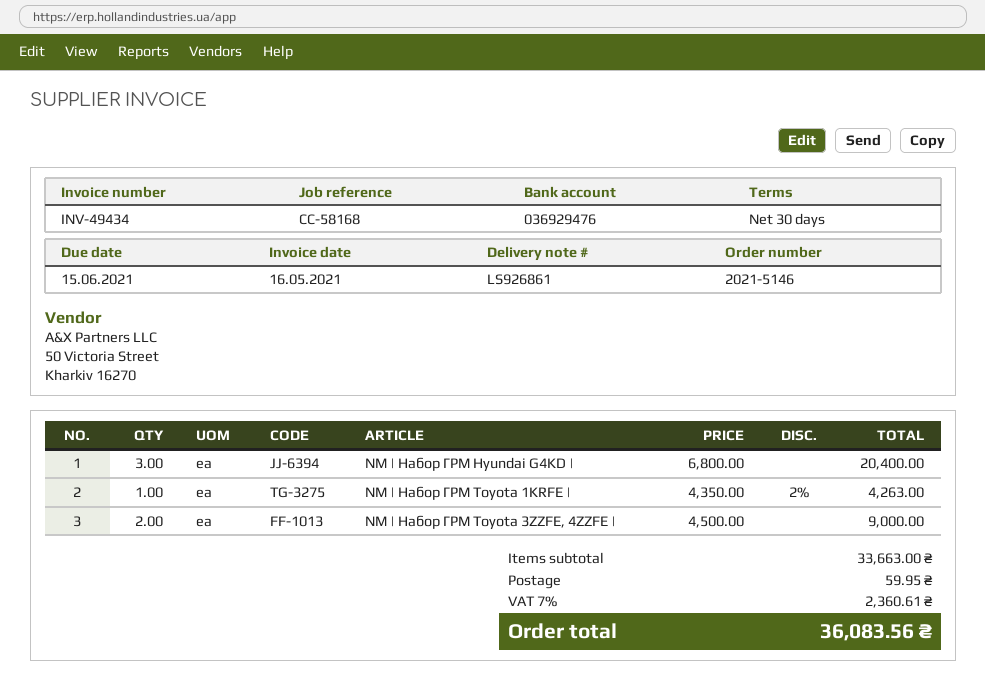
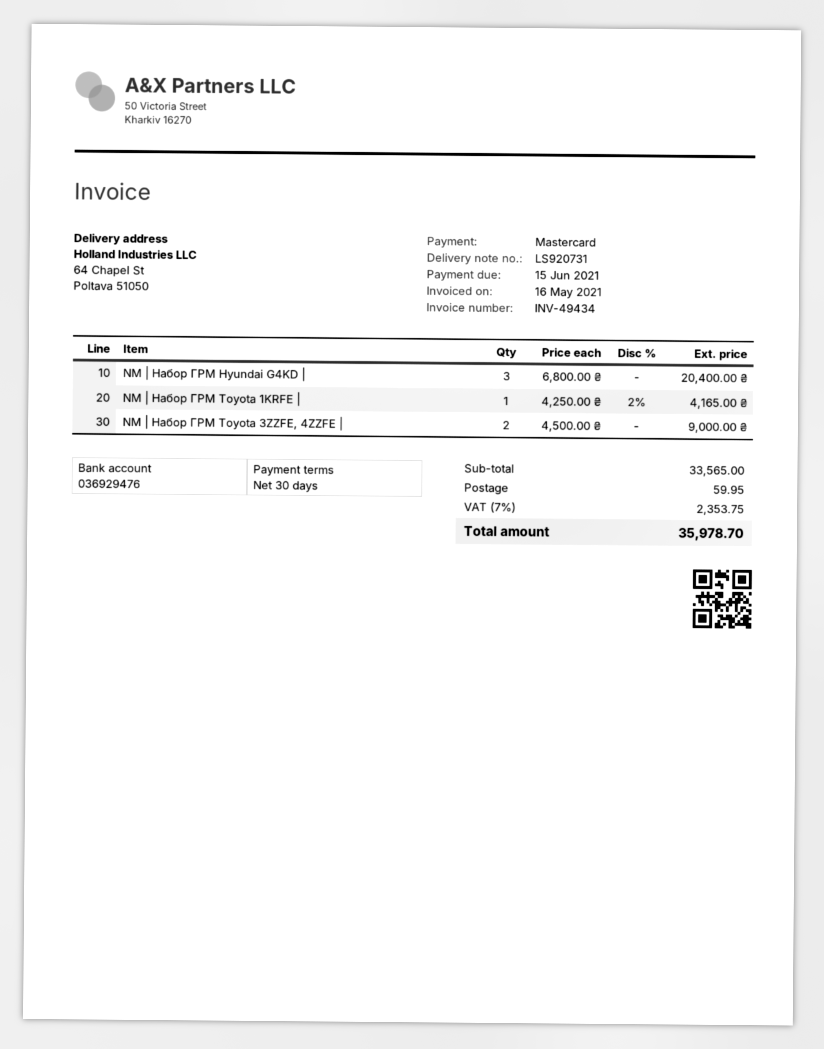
delivery note number: LS926861 -> LS920731
NM | Набор ГРМ Toyota 1KRFE |: 1 x 4350.00 - 2% = 4263.00 -> 1 x 4250.00 - 2% = 4165.00
subtotal: 33663.00 -> 33565.00
tax: 7% = 2360.61 -> 7% = 2353.75
total: 36083.56 -> 35978.70

